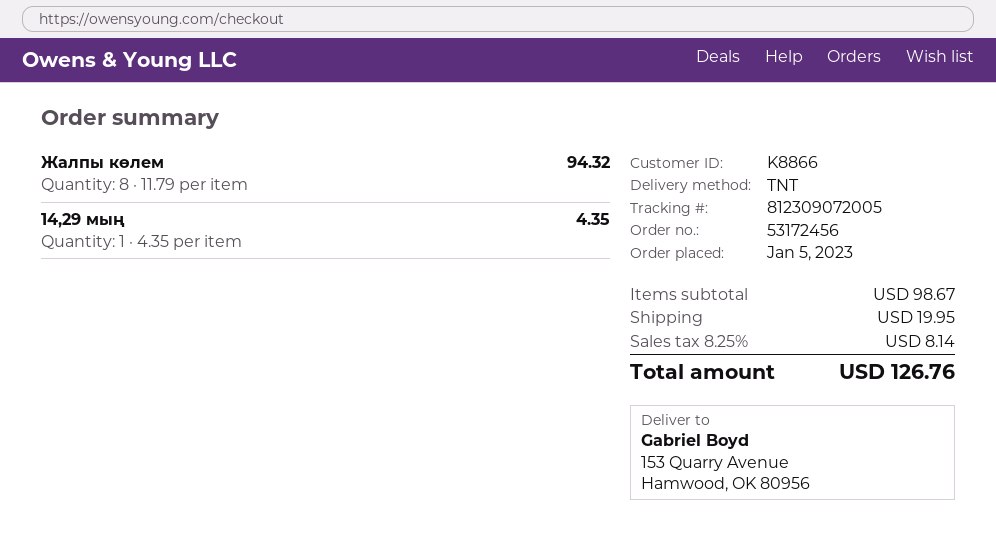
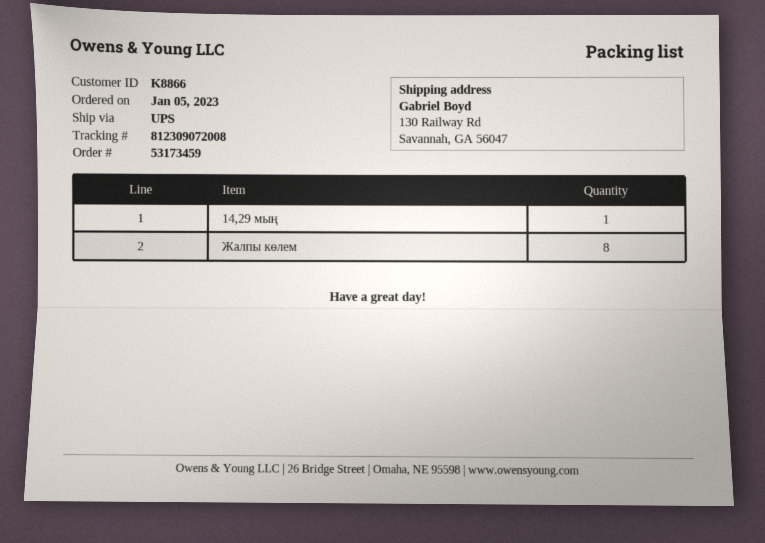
order number: 53172456 -> 53173459
shipping method: TNT -> UPS
tracking number: 812309072005 -> 812309072008
ship to: 153 Quarry Avenue, Hamwood, OK 80956 -> 130 Railway Rd, Savannah, GA 56047

